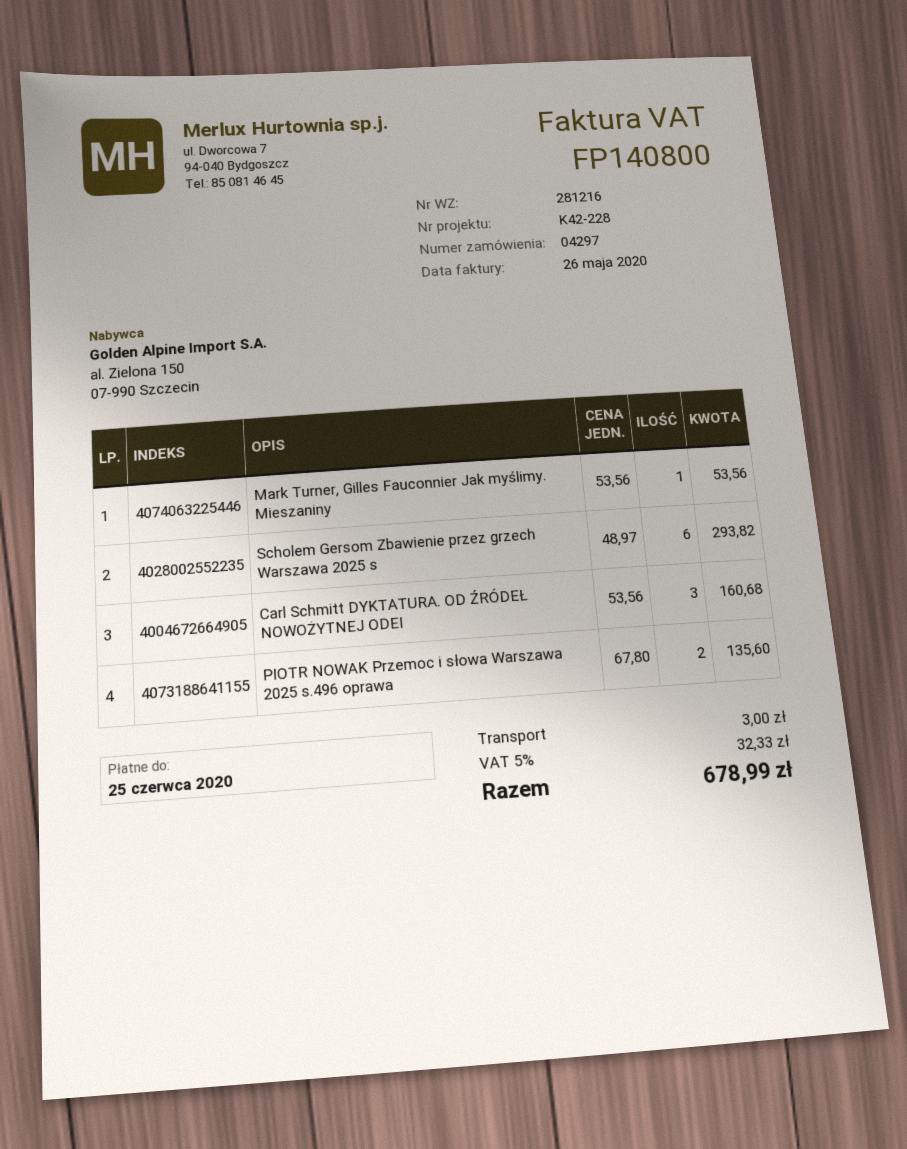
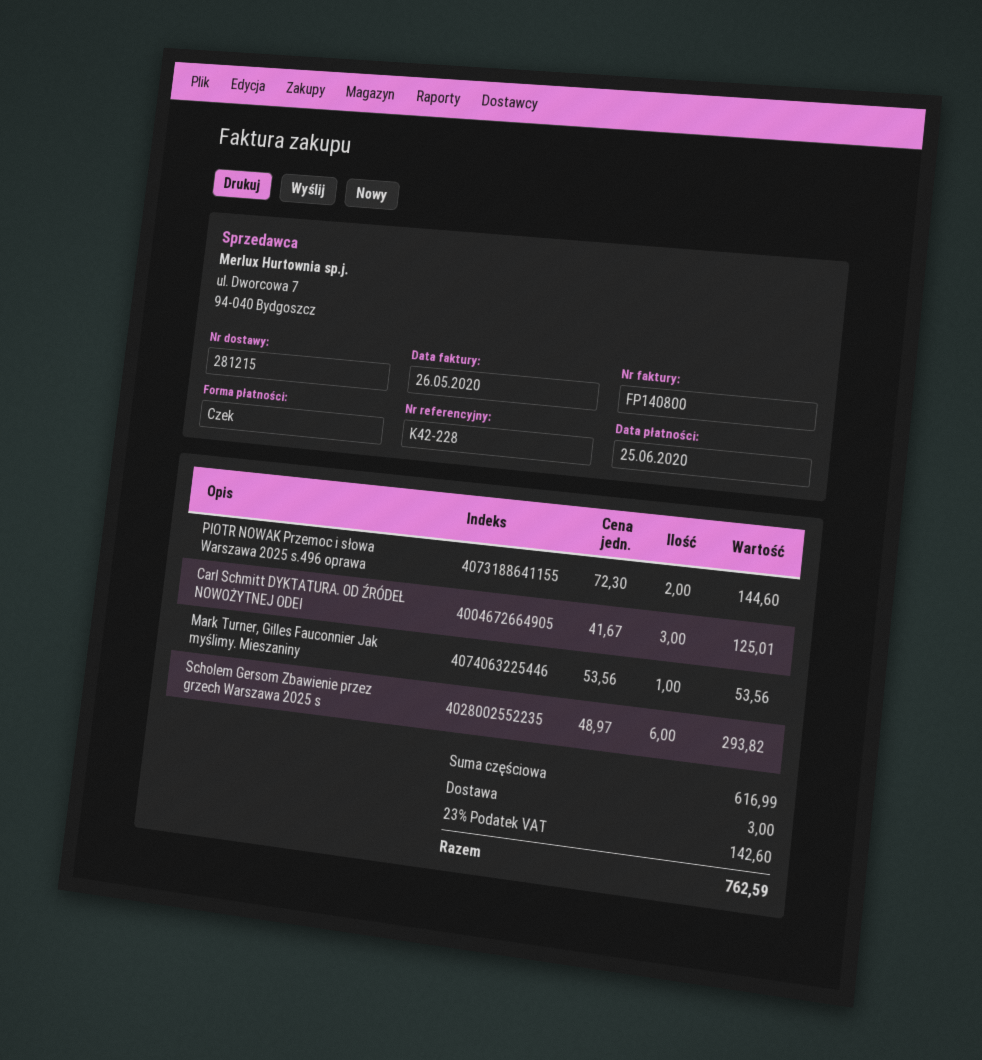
delivery note number: 281216 -> 281215
Carl Schmitt DYKTATURA. OD ŹRÓDEŁ NOWOŻYTNEJ ODEI: 3 x 53.56 = 160.68 -> 3 x 41.67 = 125.01
PIOTR NOWAK Przemoc i słowa Warszawa 2025 s.496 oprawa: 2 x 67.80 = 135.60 -> 2 x 72.30 = 144.60
tax: 5% = 32.33 -> 23% = 142.60
total: 678.99 -> 762.59

